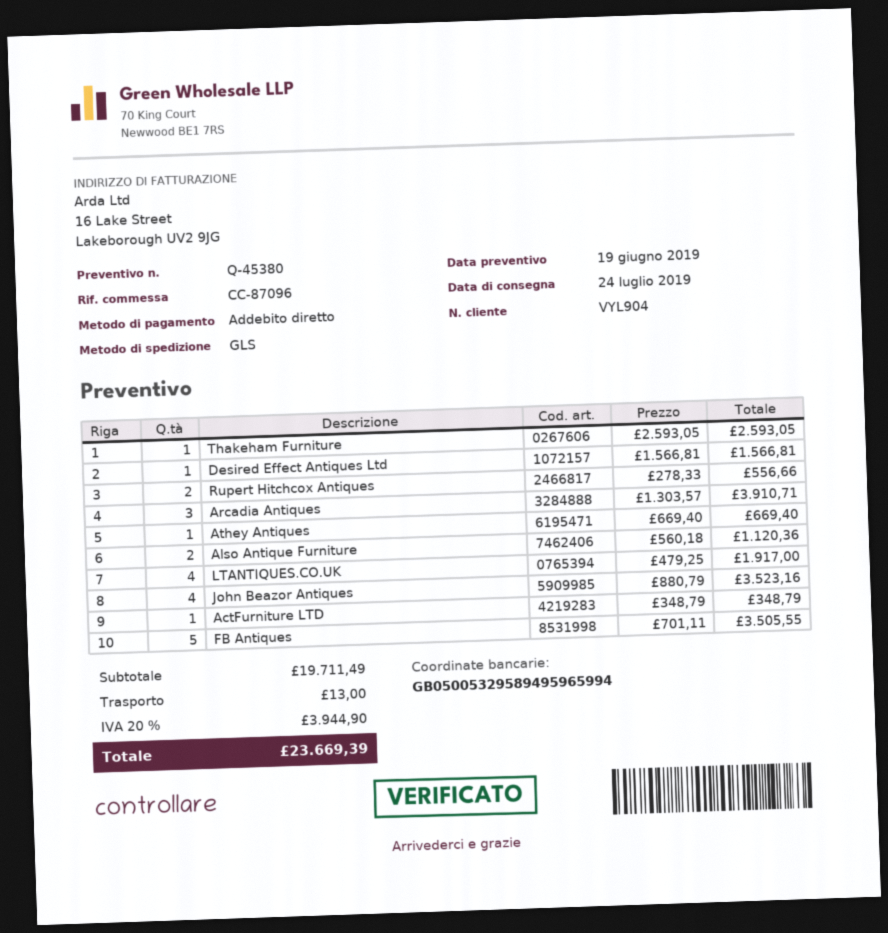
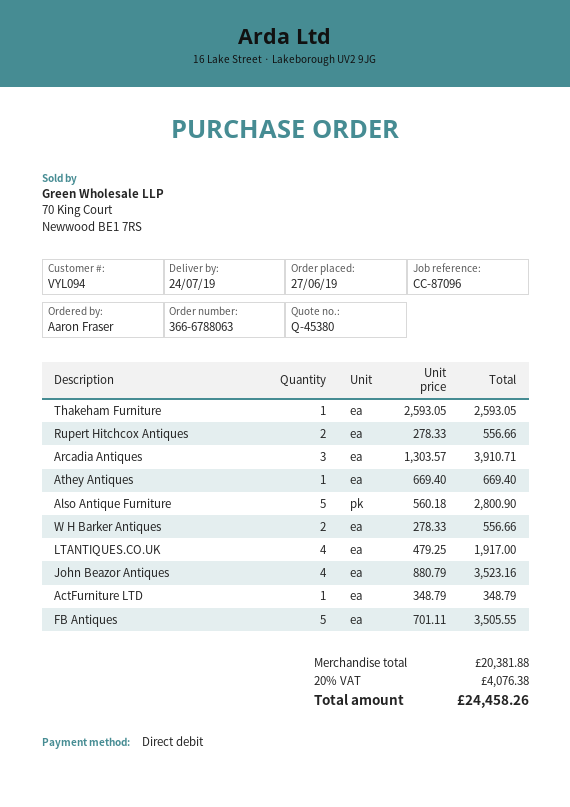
customer number: VYL904 -> VYL094
Desired Effect Antiques Ltd: 1 x 1566.81 = 1566.81 -> none
Also Antique Furniture: 2 x 560.18 = 1120.36 -> 5 x 560.18 = 2800.90
W H Barker Antiques: none -> 2 x 278.33 = 556.66
subtotal: 19711.49 -> 20381.88
shipping: 13.00 -> none
tax: 20% = 3944.90 -> 20% = 4076.38
total: 23669.39 -> 24458.26

